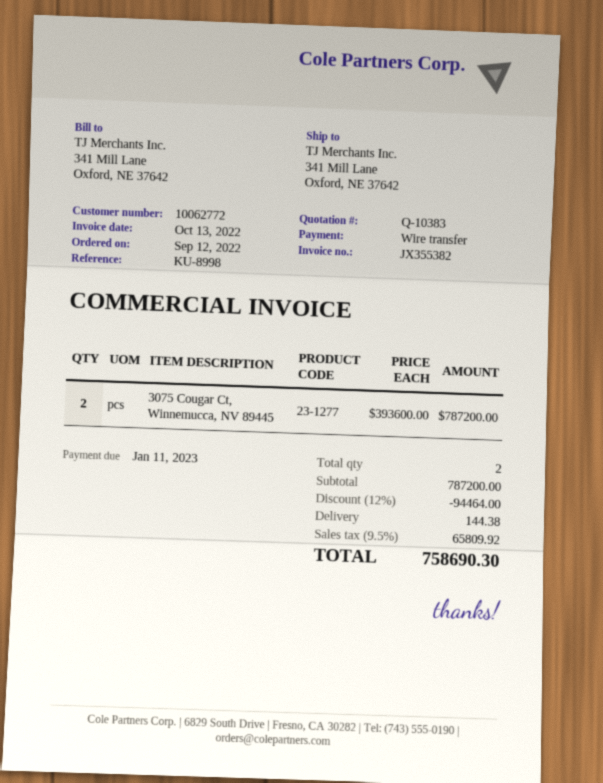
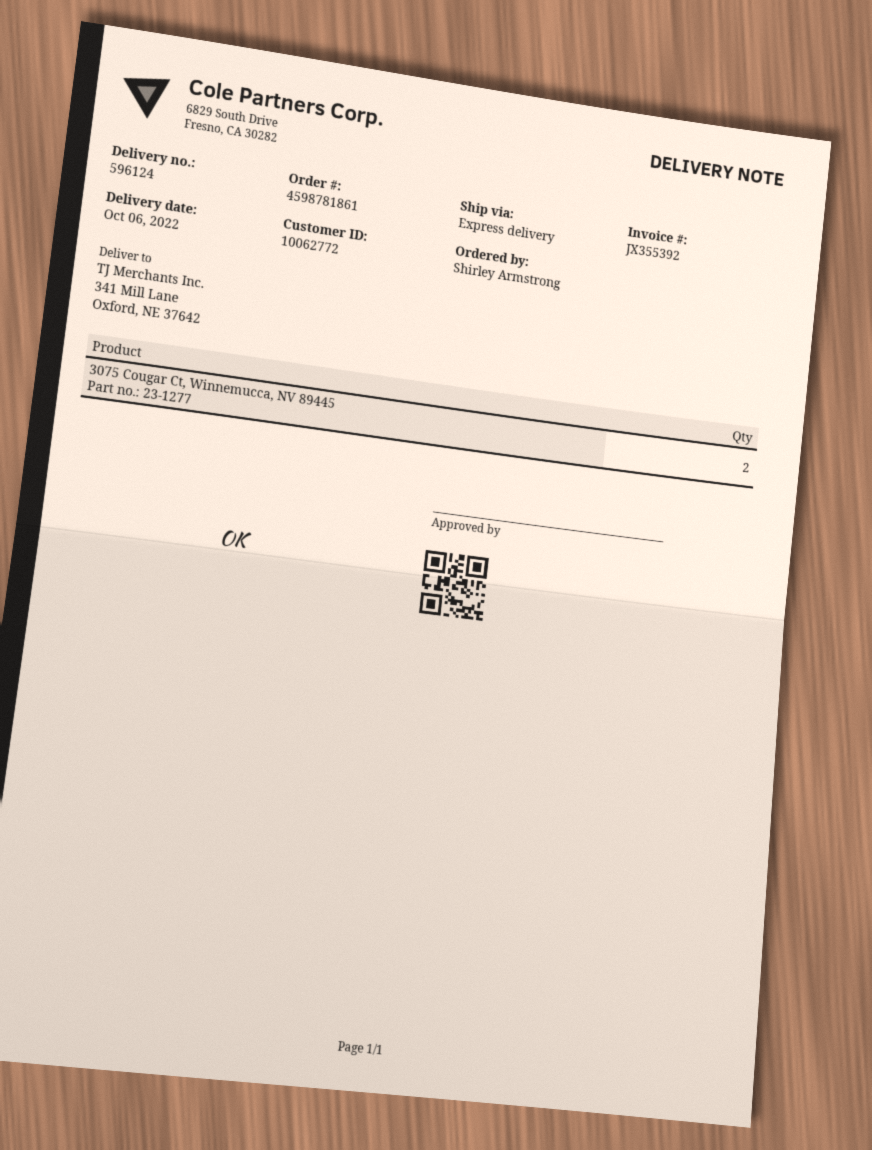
invoice number: JX355382 -> JX355392

